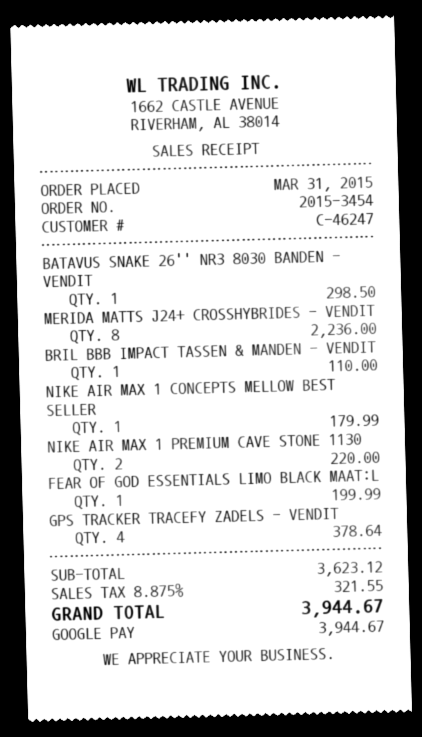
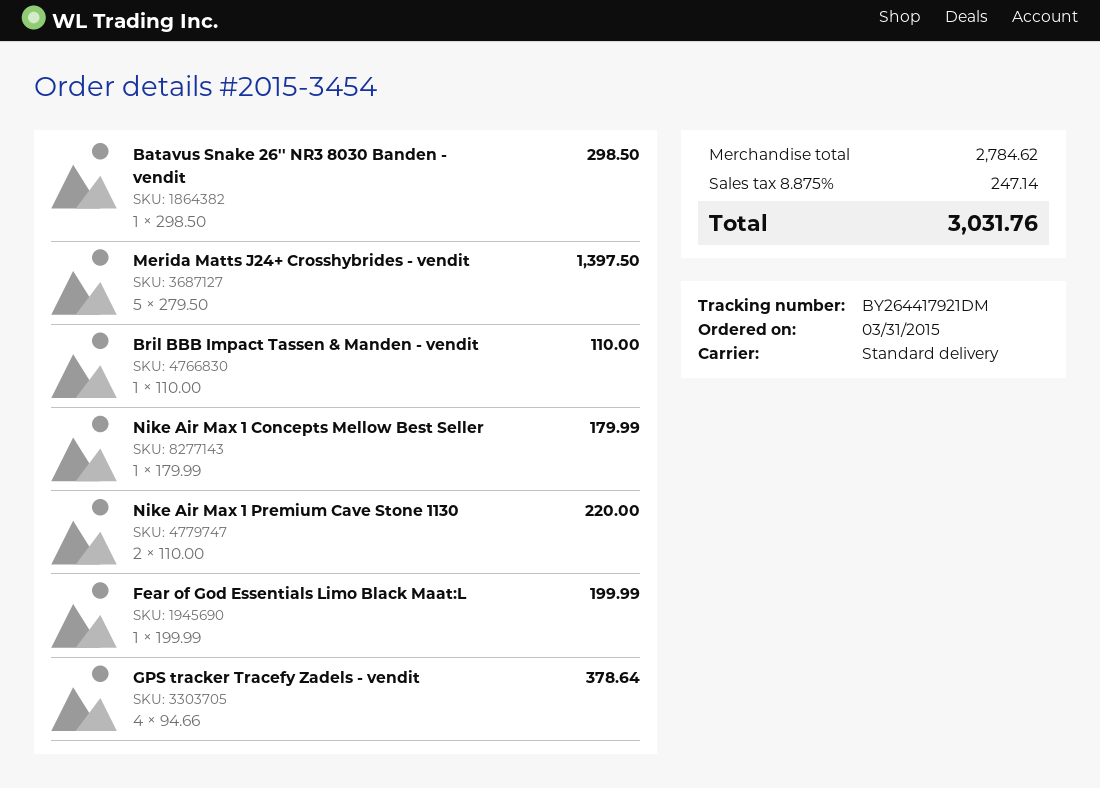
MERIDA MATTS J24+ CROSSHYBRIDES - VENDIT: 8 for 2236.00 -> 5 for 1397.50
subtotal: 3623.12 -> 2784.62
tax: 8.875% = 321.55 -> 8.875% = 247.14
total: 3944.67 -> 3031.76

